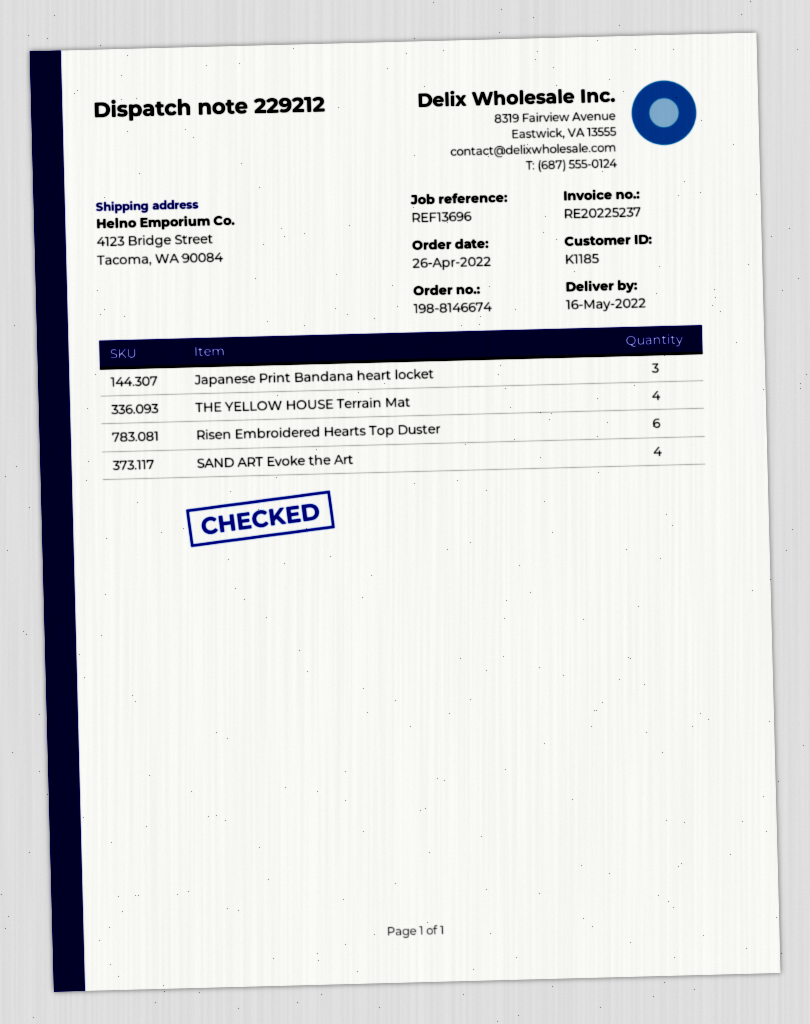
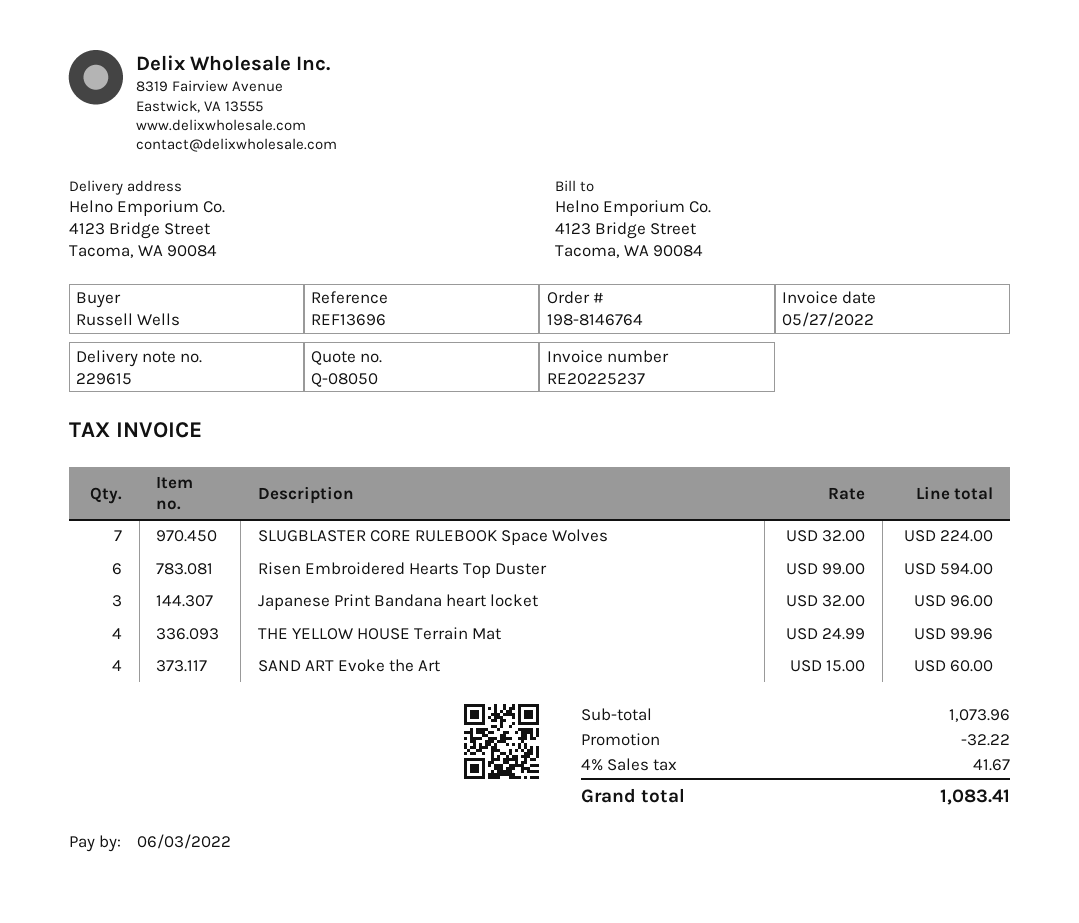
order number: 198-8146674 -> 198-8146764
delivery note number: 229212 -> 229615
SLUGBLASTER CORE RULEBOOK Space Wolves: none -> 7

